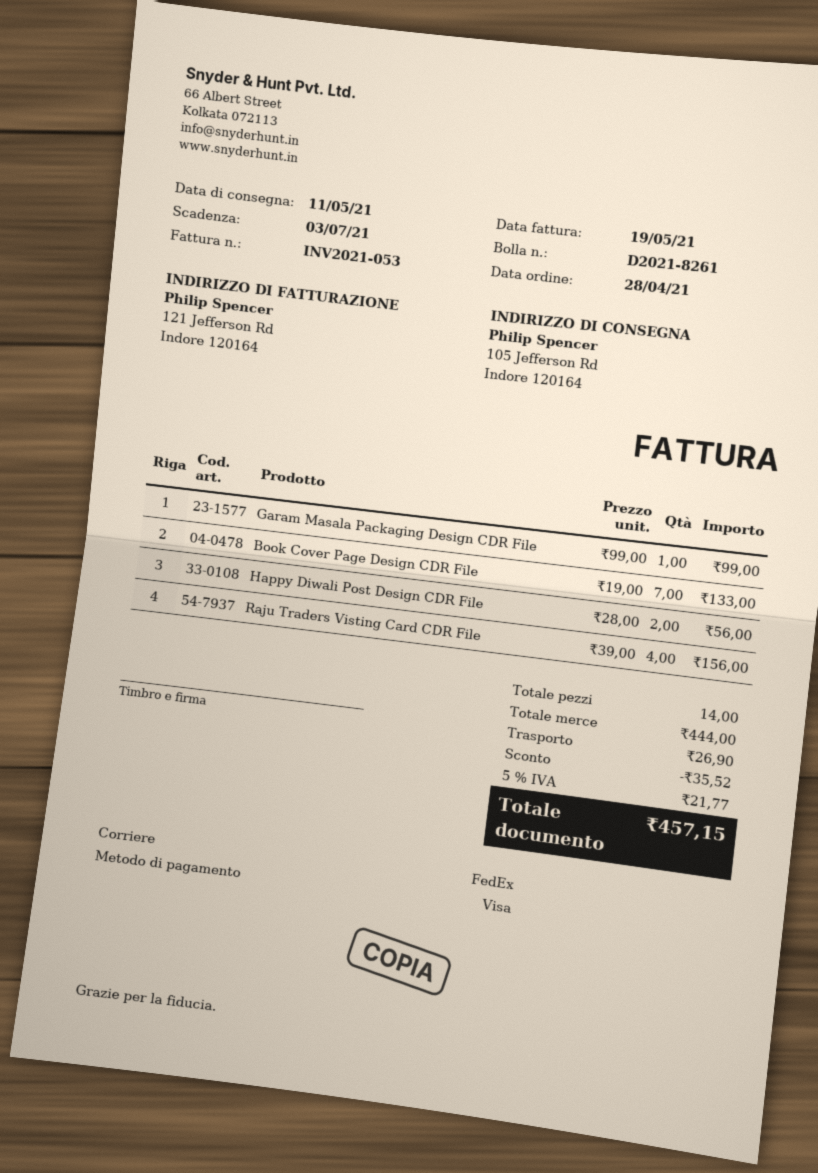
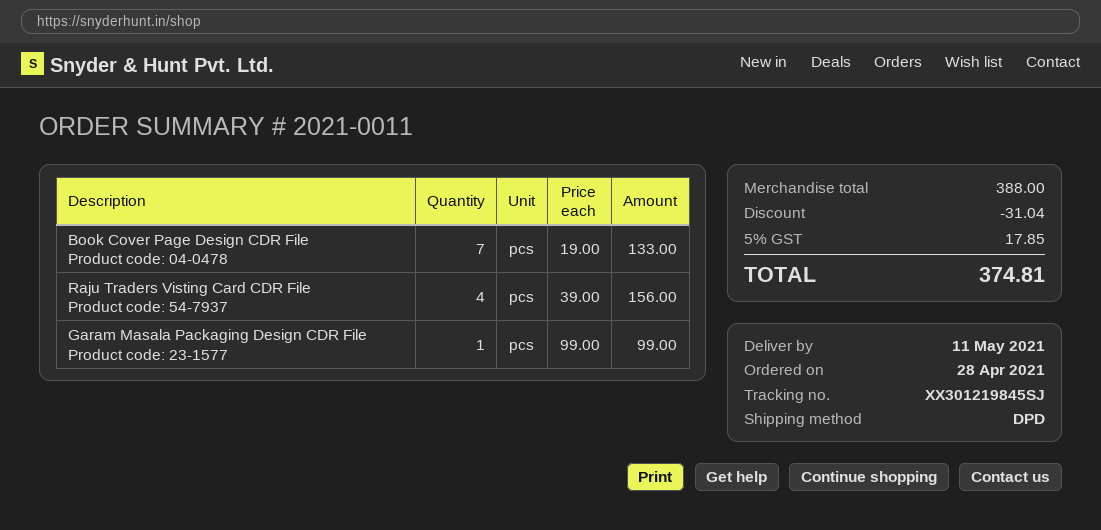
shipping method: FedEx -> DPD
Happy Diwali Post Design CDR File: 2 x 28.00 = 56.00 -> none
subtotal: 444.00 -> 388.00
discount: 35.52 -> 31.04
shipping: 26.90 -> none
tax: 5% = 21.77 -> 5% = 17.85
total: 457.15 -> 374.81

